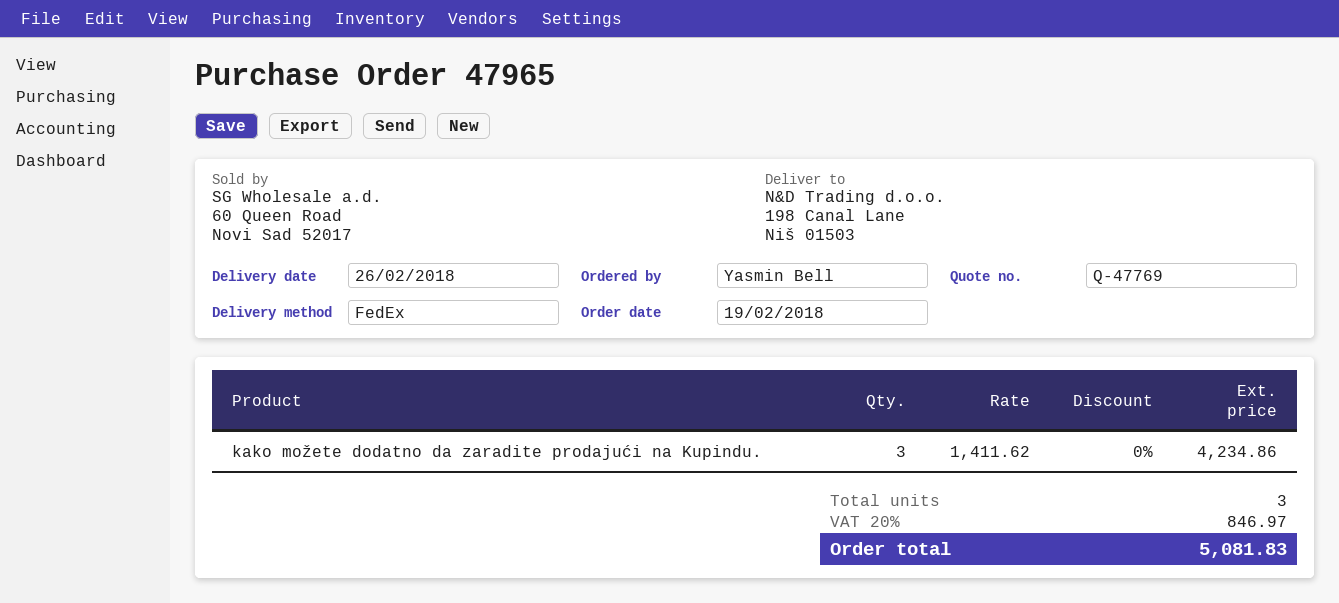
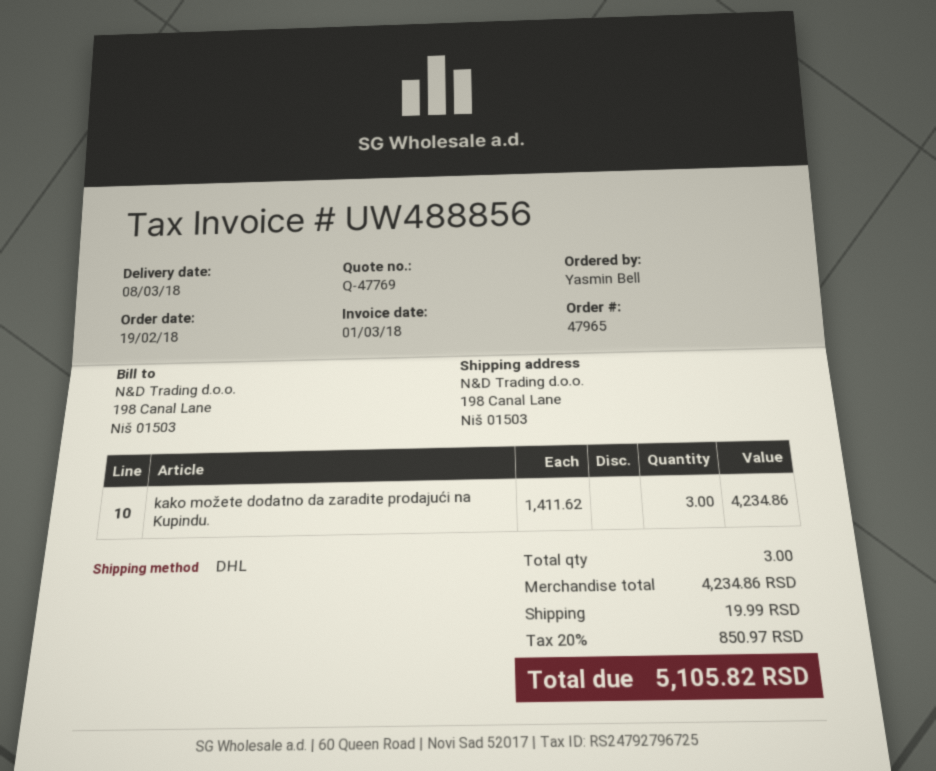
delivery date: 2018-02-26 -> 2018-03-08
shipping method: FedEx -> DHL
shipping: none -> 19.99
tax: 20% = 846.97 -> 20% = 850.97
total: 5081.83 -> 5105.82

